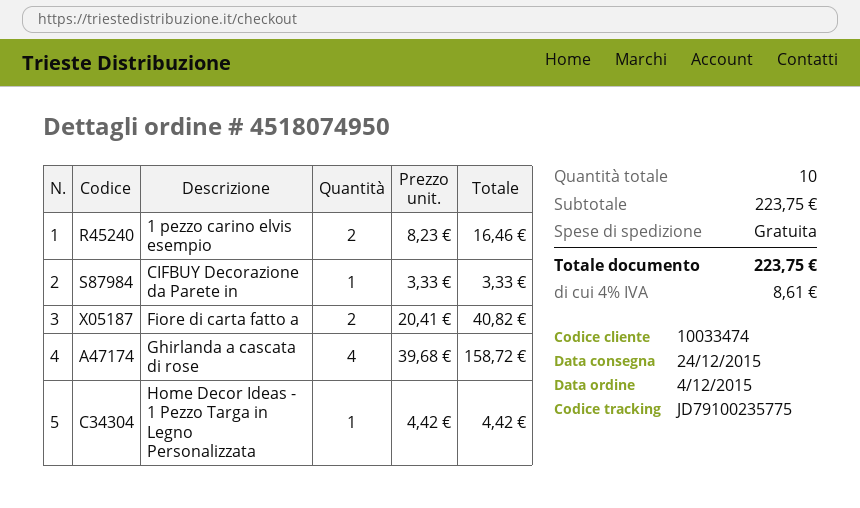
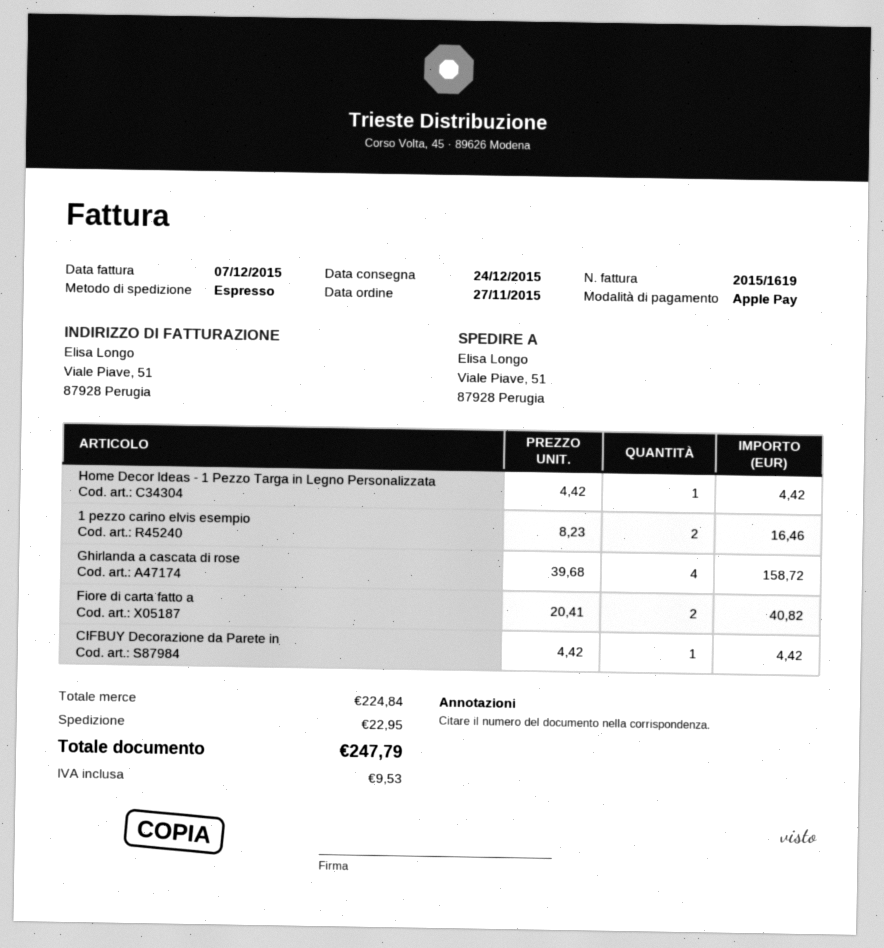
order date: 2015-12-04 -> 2015-11-27
CIFBUY Decorazione da Parete in: 1 x 3.33 = 3.33 -> 1 x 4.42 = 4.42
subtotal: 223.75 -> 224.84
shipping: 0.00 -> 22.95
tax: 8.61 -> 9.53
total: 223.75 -> 247.79

